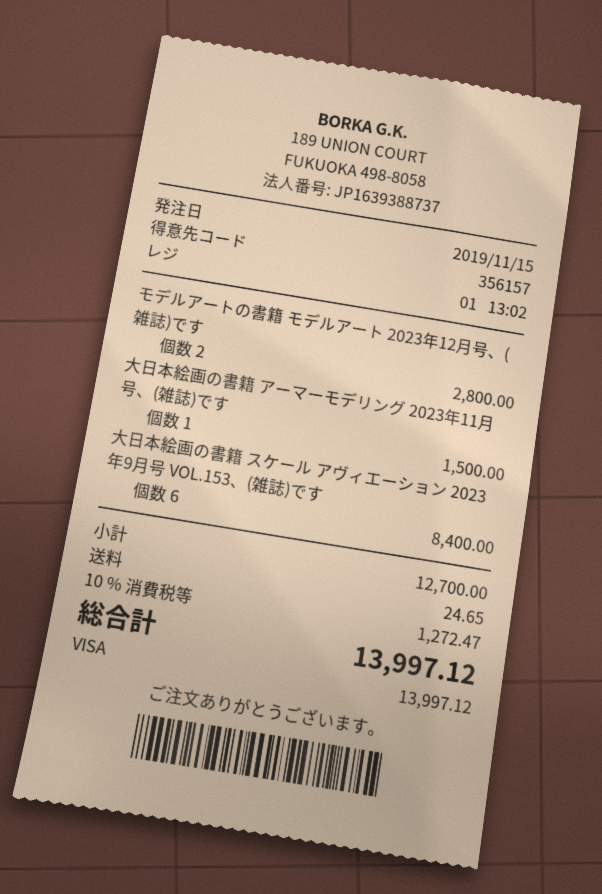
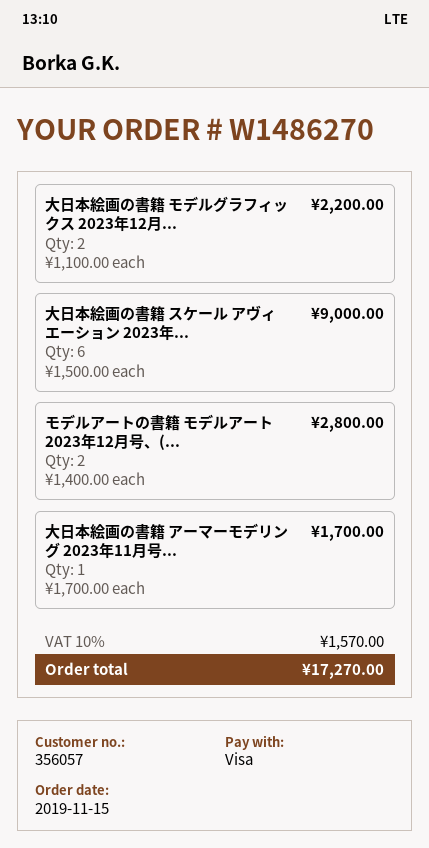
customer number: 356157 -> 356057
大日本絵画の書籍 アーマーモデリング 2023年11月号、(雑誌)です: 1 for 1500.00 -> 1 for 1700.00
大日本絵画の書籍 スケール アヴィエーション 2023年9月号 VOL.153、(雑誌)です: 6 for 8400.00 -> 6 for 9000.00
大日本絵画の書籍 モデルグラフィックス 2023年12月...: none -> 2 for 2200.00
shipping: 24.65 -> none
tax: 10% = 1272.47 -> 10% = 1570.00
total: 13997.12 -> 17270.00

